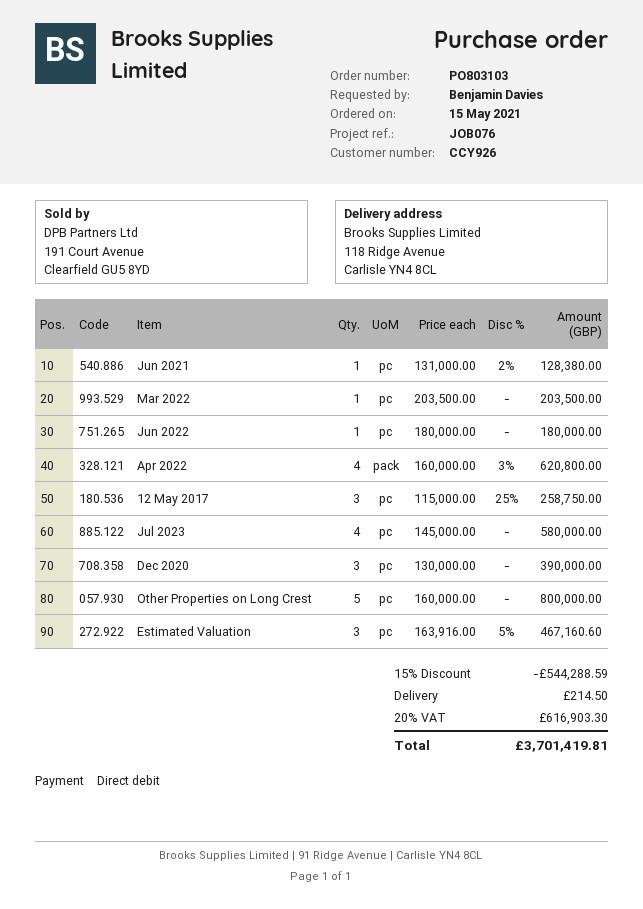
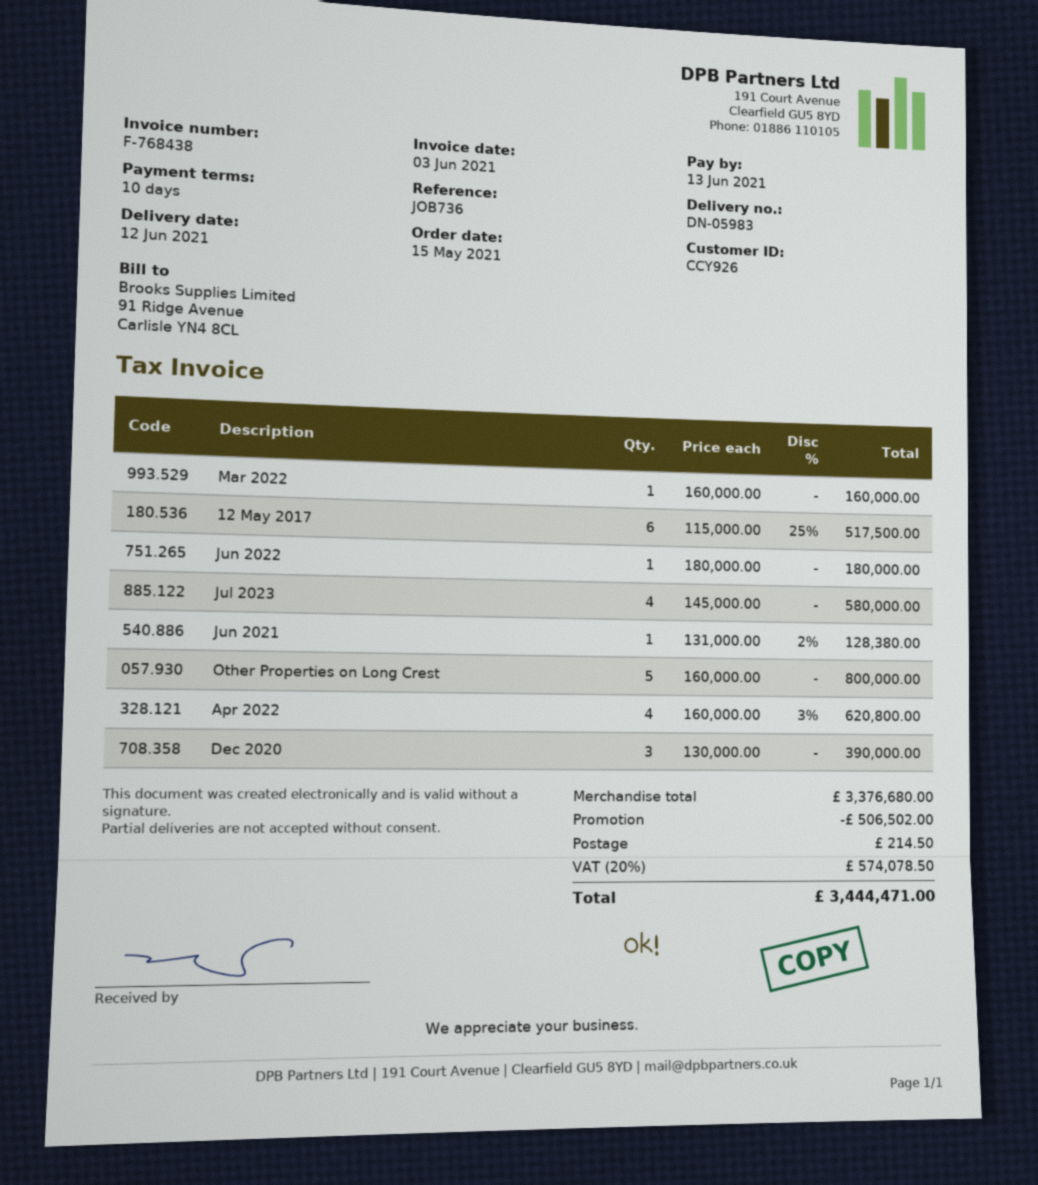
reference: JOB076 -> JOB736
Mar 2022: 1 x 203500.00 = 203500.00 -> 1 x 160000.00 = 160000.00
12 May 2017: 3 x 115000.00 - 25% = 258750.00 -> 6 x 115000.00 - 25% = 517500.00
Estimated Valuation: 3 x 163916.00 - 5% = 467160.60 -> none
discount: 544288.59 -> 506502.00
tax: 20% = 616903.30 -> 20% = 574078.50
total: 3701419.81 -> 3444471.00

